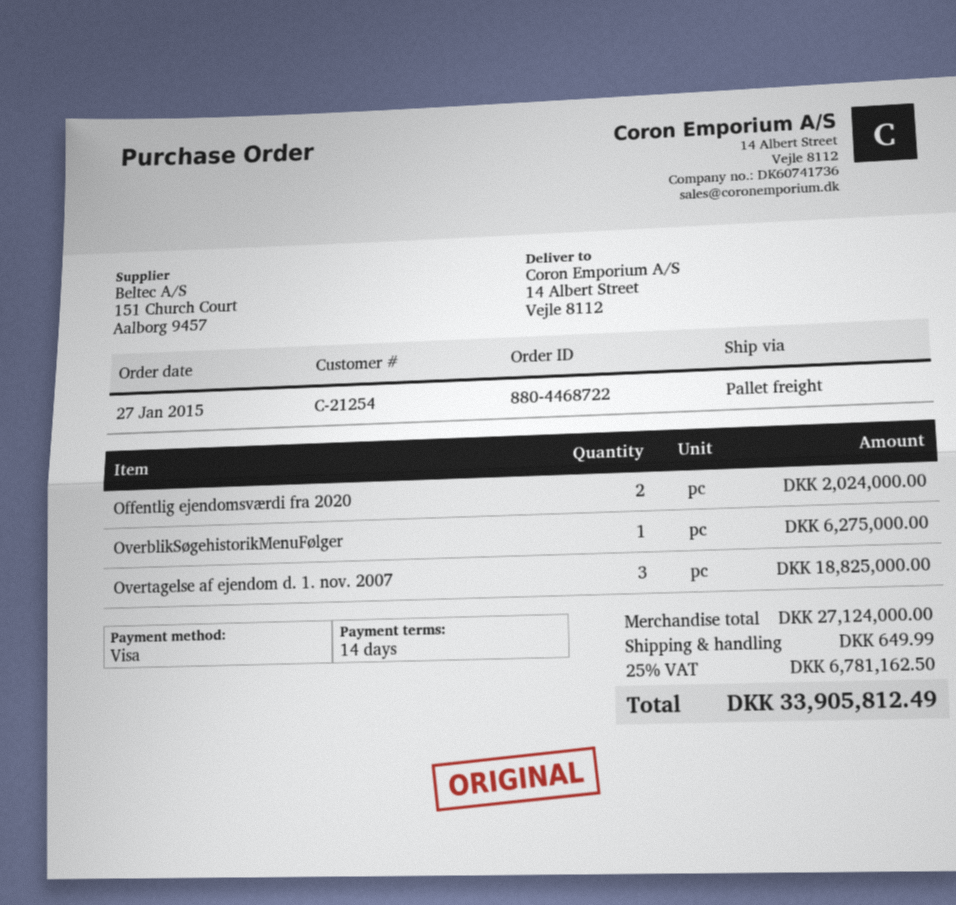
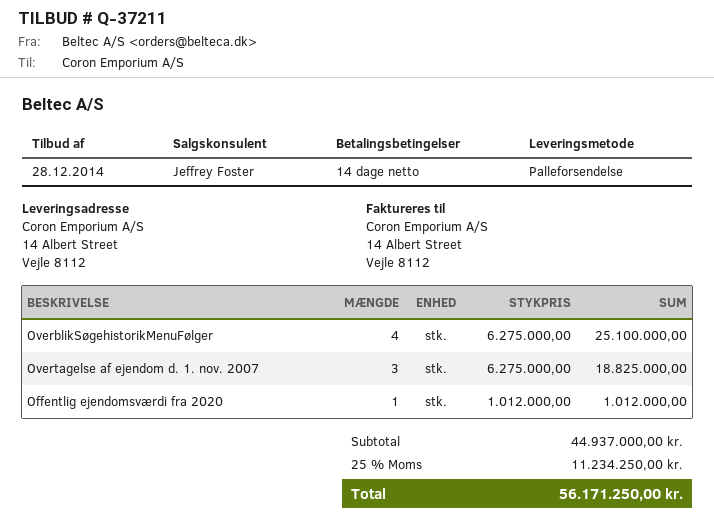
Offentlig ejendomsværdi fra 2020: 2 for 2024000.00 -> 1 for 1012000.00
OverblikSøgehistorikMenuFølger: 1 for 6275000.00 -> 4 for 25100000.00
subtotal: 27124000.00 -> 44937000.00
shipping: 649.99 -> none
tax: 25% = 6781162.50 -> 25% = 11234250.00
total: 33905812.49 -> 56171250.00

